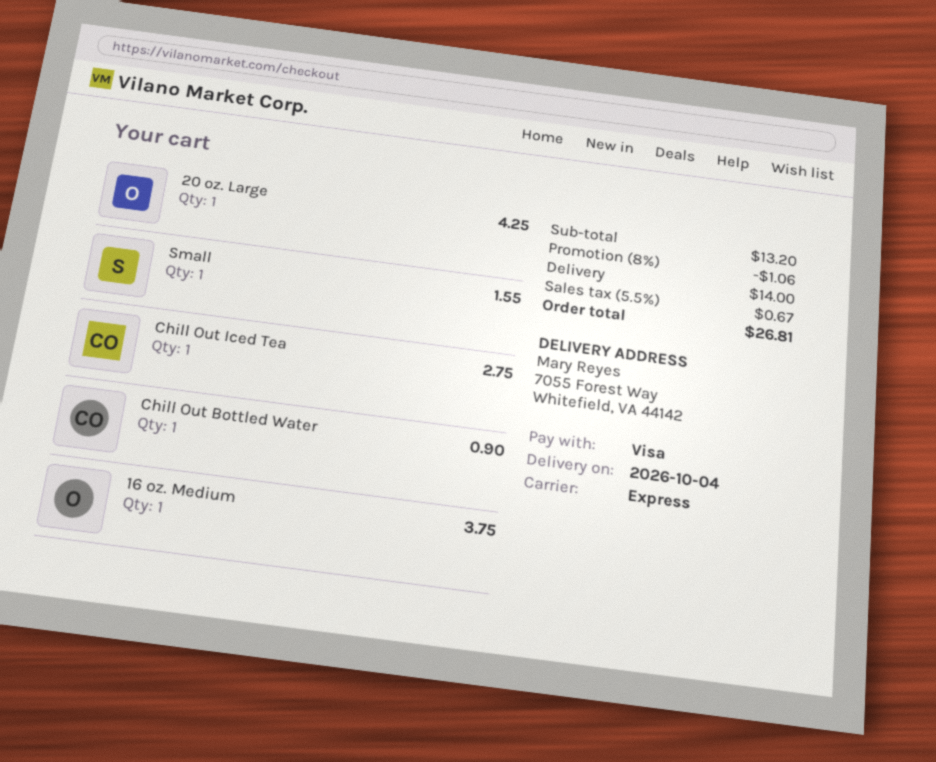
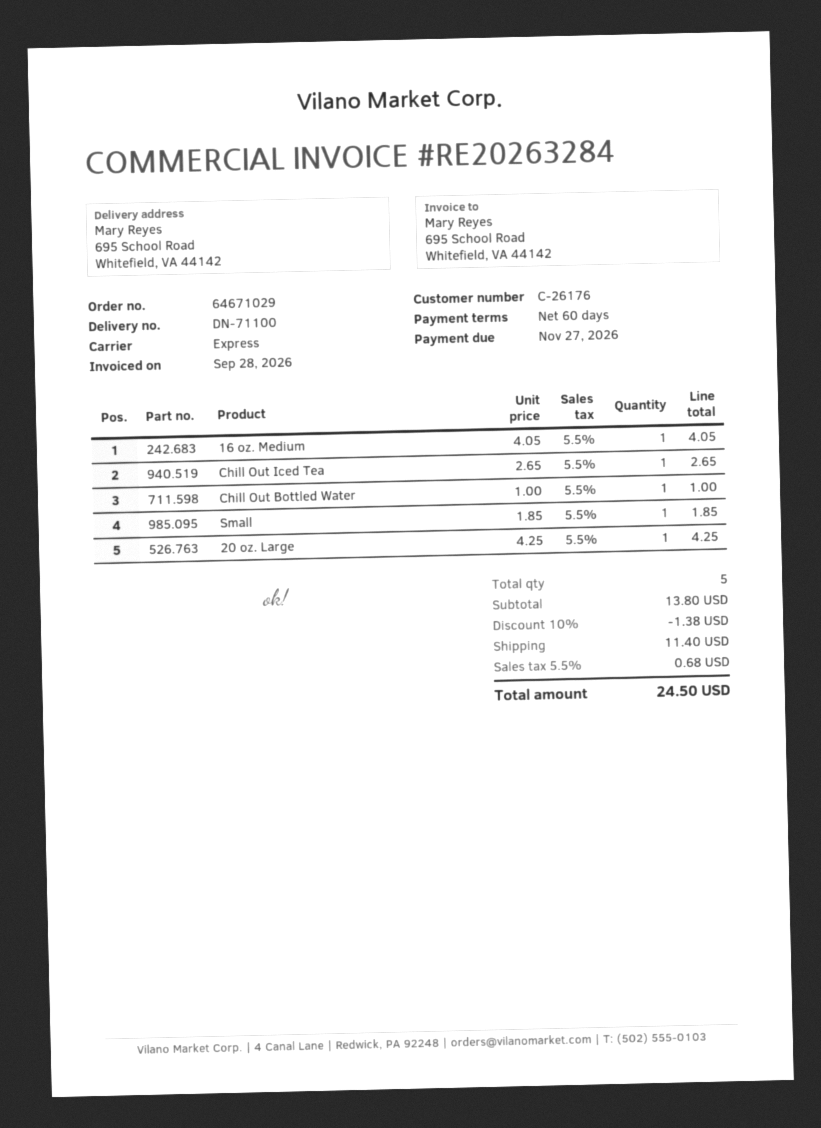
ship to: 7055 Forest Way, Whitefield, VA 44142 -> 695 School Road, Whitefield, VA 44142
Small: 1 for 1.55 -> 1 for 1.85
Chill Out Iced Tea: 1 for 2.75 -> 1 for 2.65
Chill Out Bottled Water: 1 for 0.90 -> 1 for 1.00
16 oz. Medium: 1 for 3.75 -> 1 for 4.05
subtotal: 13.20 -> 13.80
discount: 8% = 1.06 -> 10% = 1.38
shipping: 14.00 -> 11.40
tax: 5.5% = 0.67 -> 5.5% = 0.68
total: 26.81 -> 24.50

